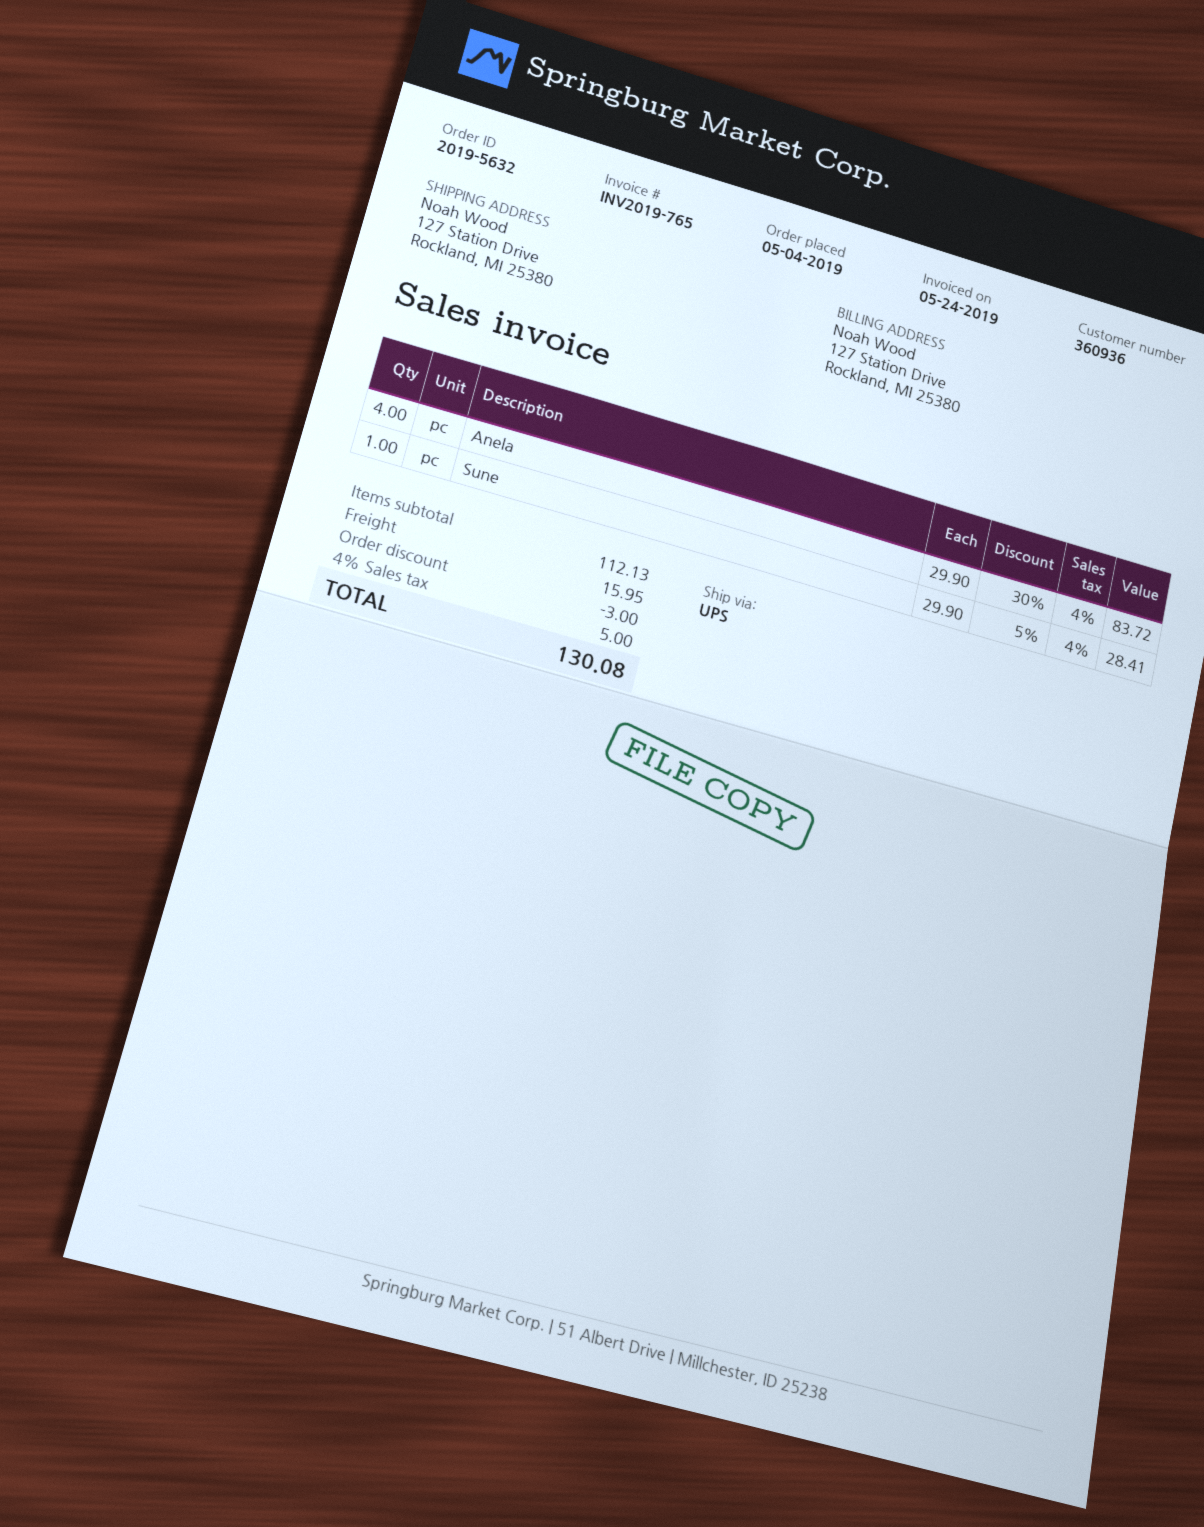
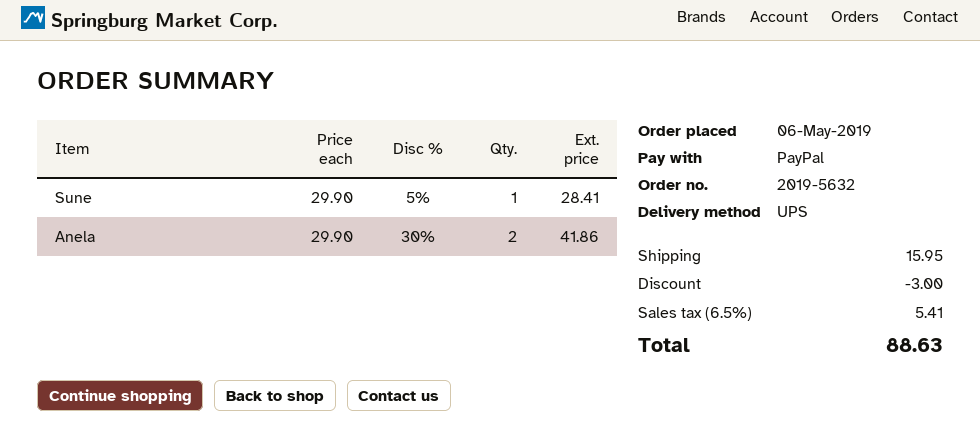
order date: 2019-05-04 -> 2019-05-06
Anela: 4 x 29.90 - 30% = 83.72 -> 2 x 29.90 - 30% = 41.86
tax: 4% = 5.00 -> 6.5% = 5.41
total: 130.08 -> 88.63

